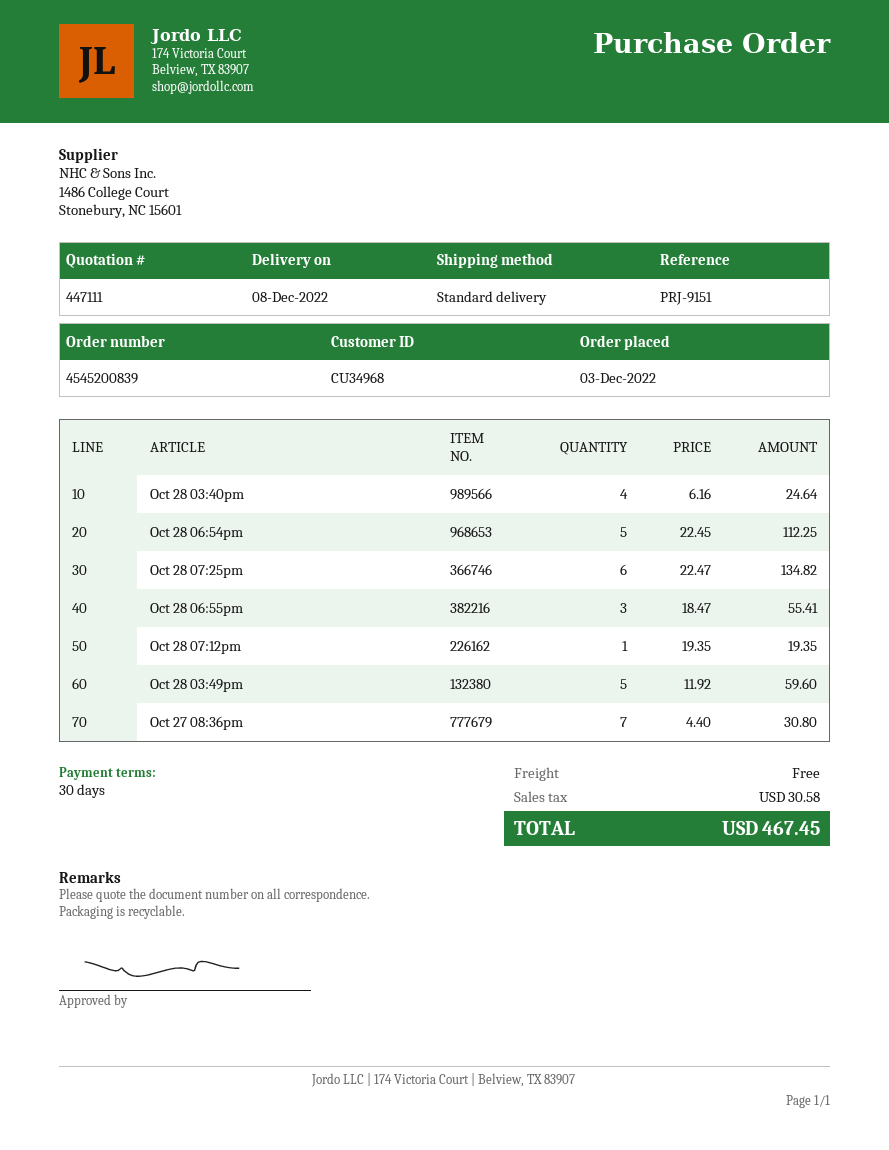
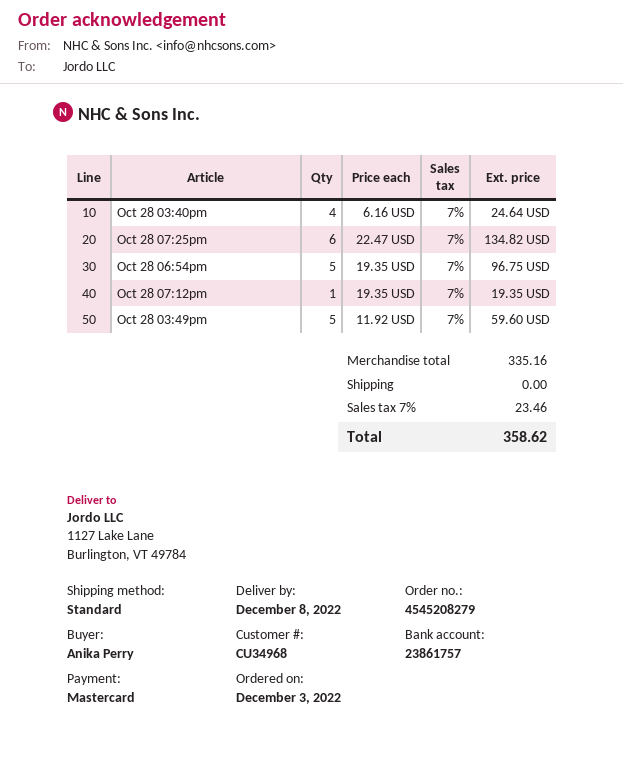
order number: 4545200839 -> 4545208279
Oct 28 06:54pm: 5 x 22.45 = 112.25 -> 5 x 19.35 = 96.75
Oct 28 06:55pm: 3 x 18.47 = 55.41 -> none
Oct 27 08:36pm: 7 x 4.40 = 30.80 -> none
tax: 30.58 -> 23.46
total: 467.45 -> 358.62

